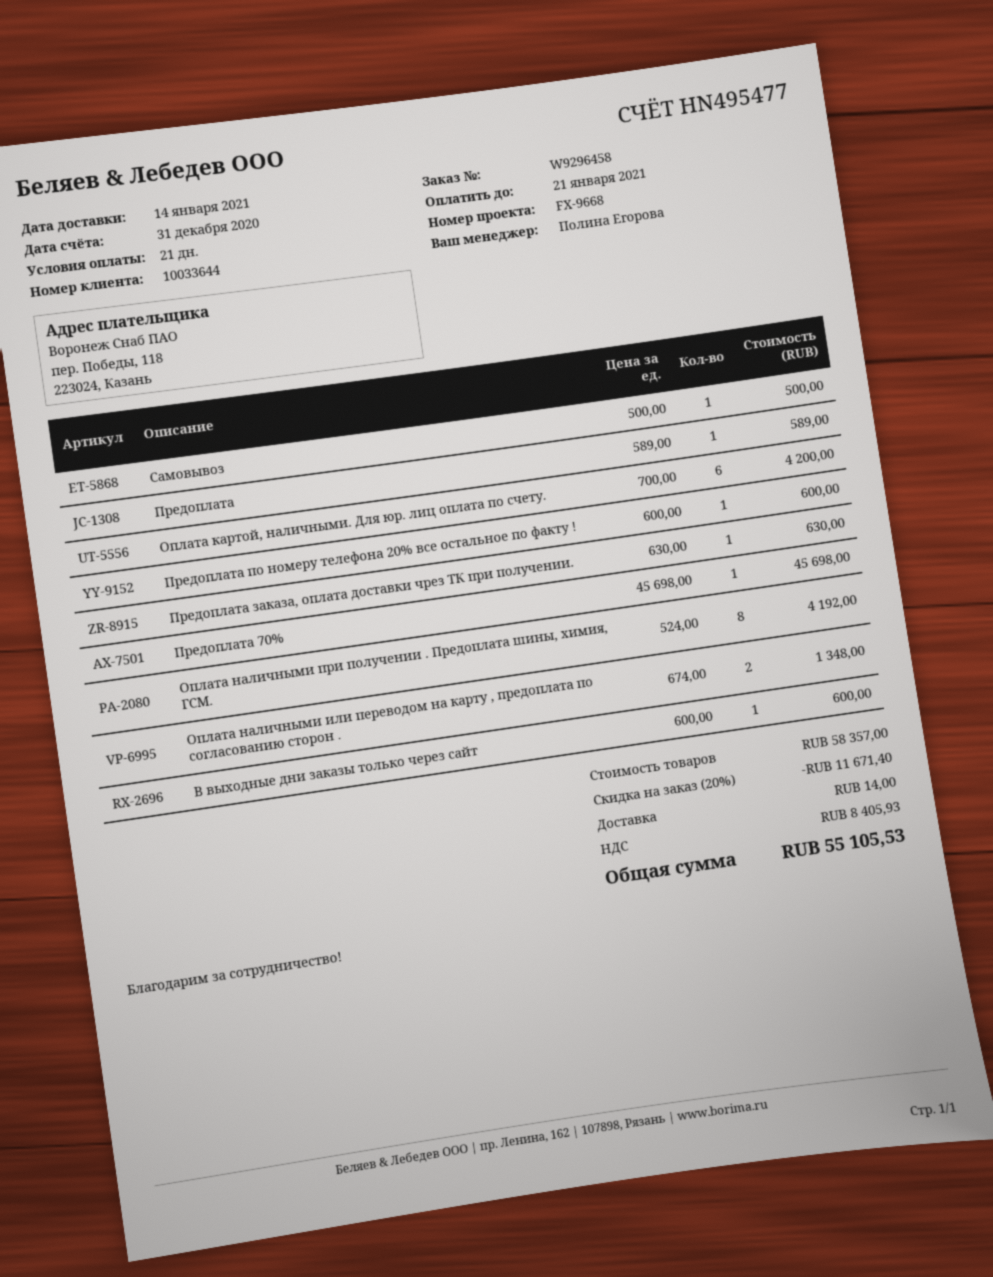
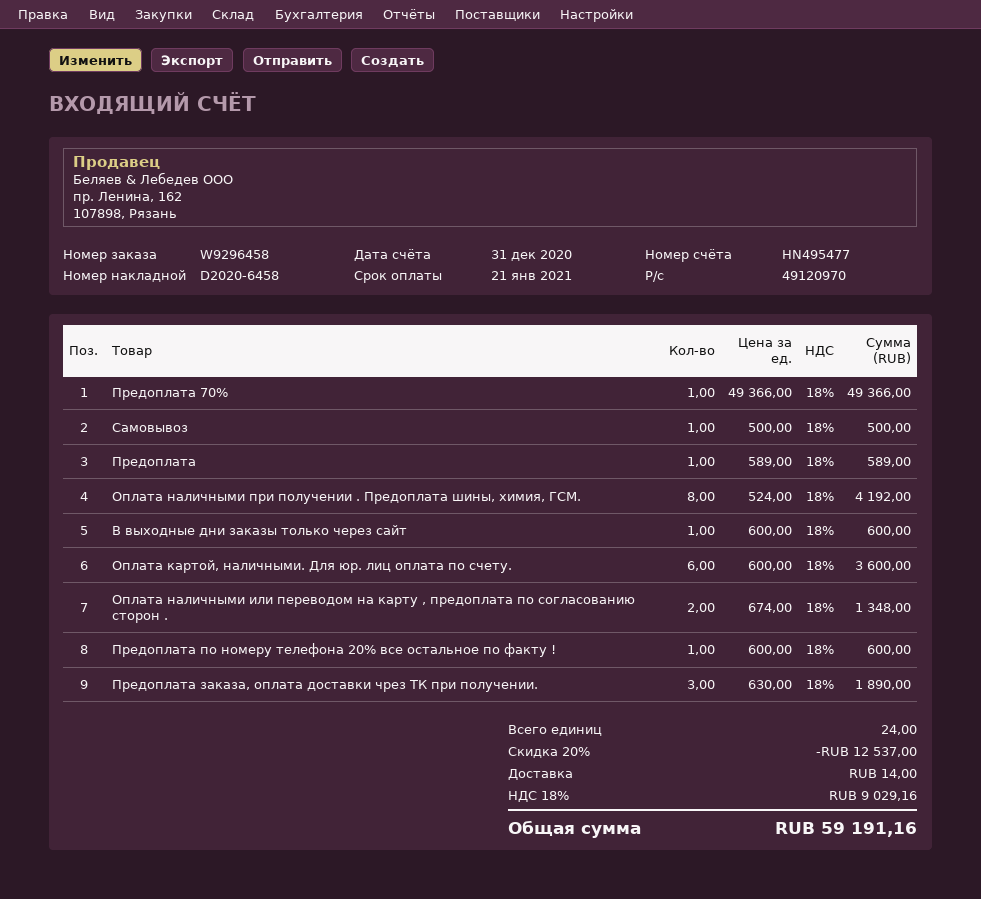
Оплата картой, наличными. Для юр. лиц оплата по счету.: 6 x 700.00 = 4200.00 -> 6 x 600.00 = 3600.00
Предоплата заказа, оплата доставки чрез ТК при получении.: 1 x 630.00 = 630.00 -> 3 x 630.00 = 1890.00
Предоплата 70%: 1 x 45698.00 = 45698.00 -> 1 x 49366.00 = 49366.00
discount: 20% = 11671.40 -> 20% = 12537.00
tax: 8405.93 -> 9029.16
total: 55105.53 -> 59191.16

